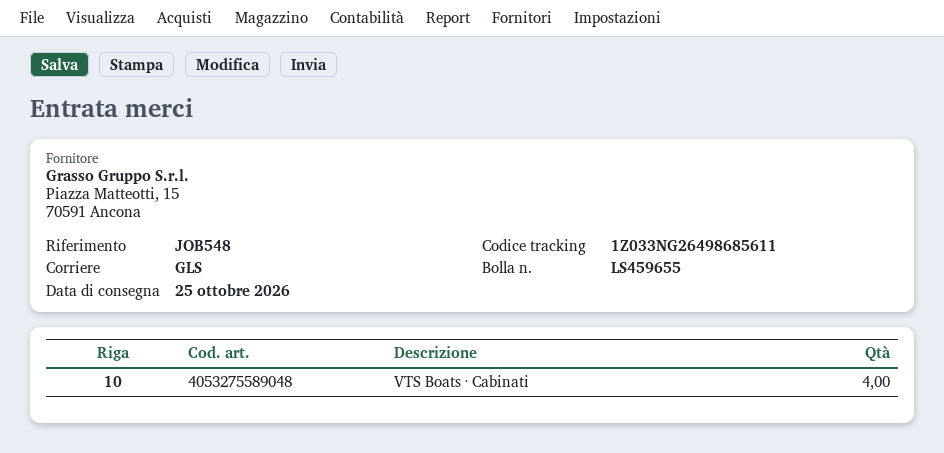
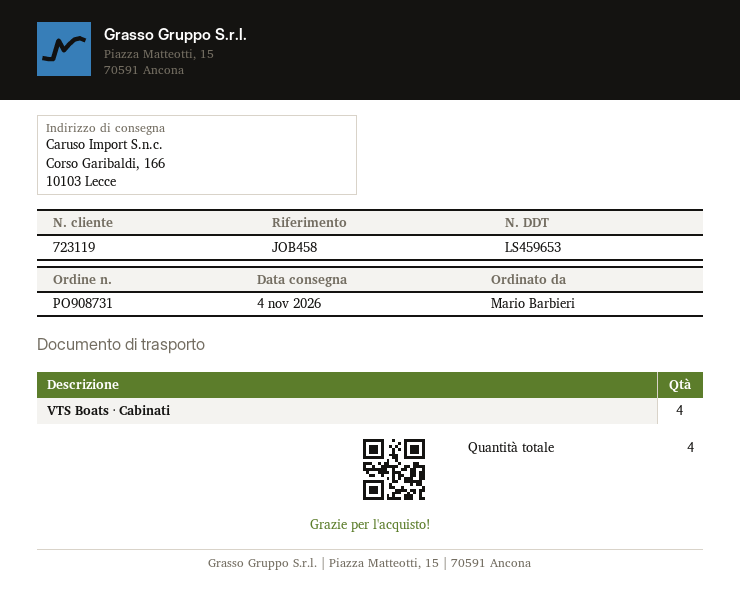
delivery note number: LS459655 -> LS459653
delivery date: 2026-10-25 -> 2026-11-04
reference: JOB548 -> JOB458

